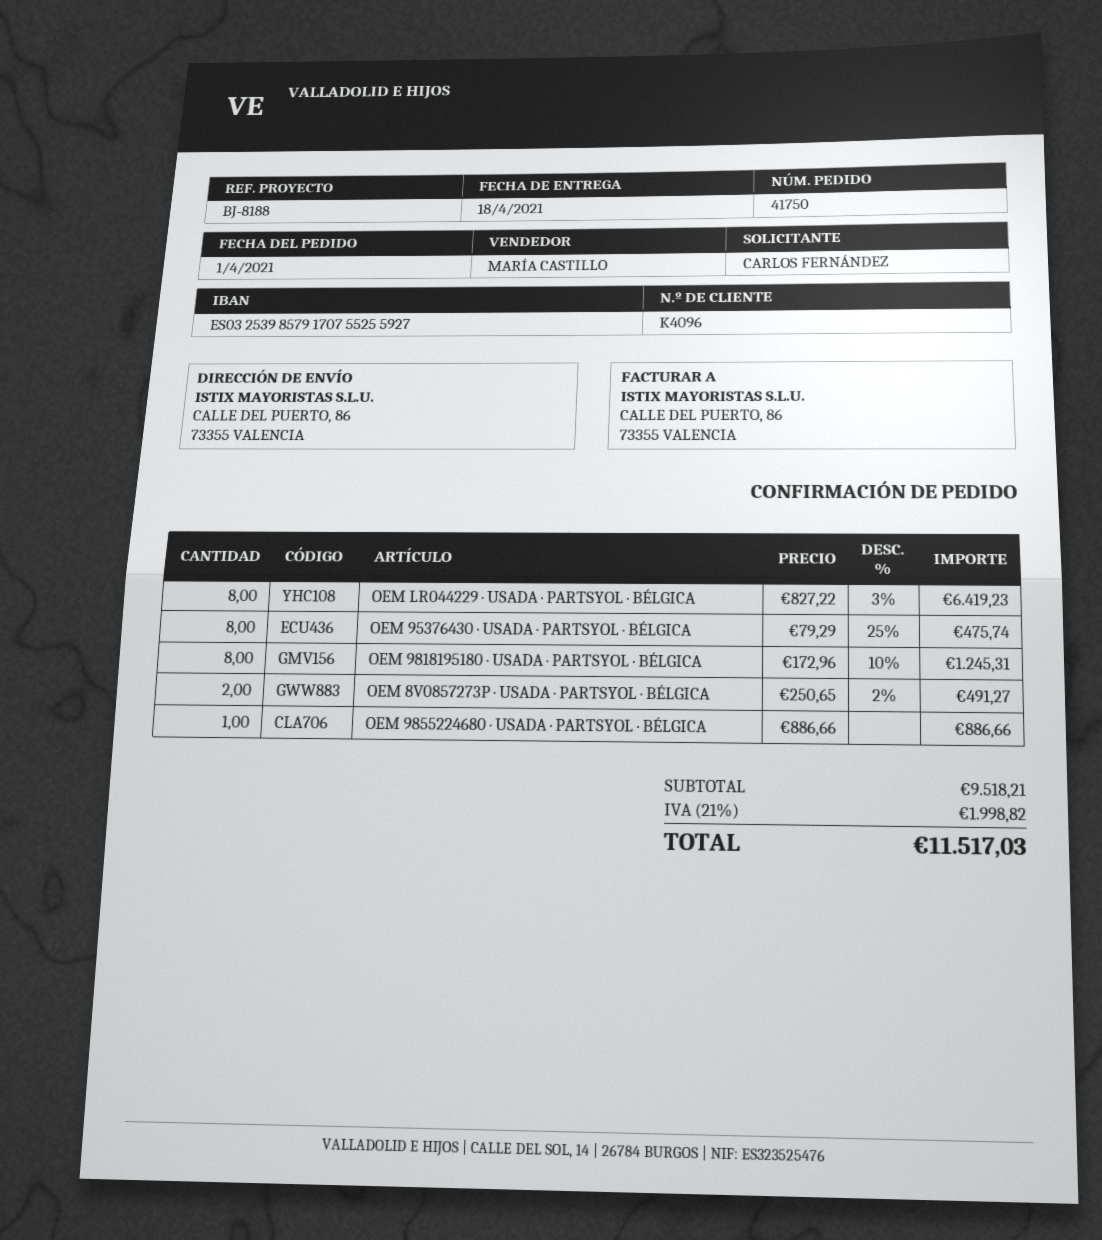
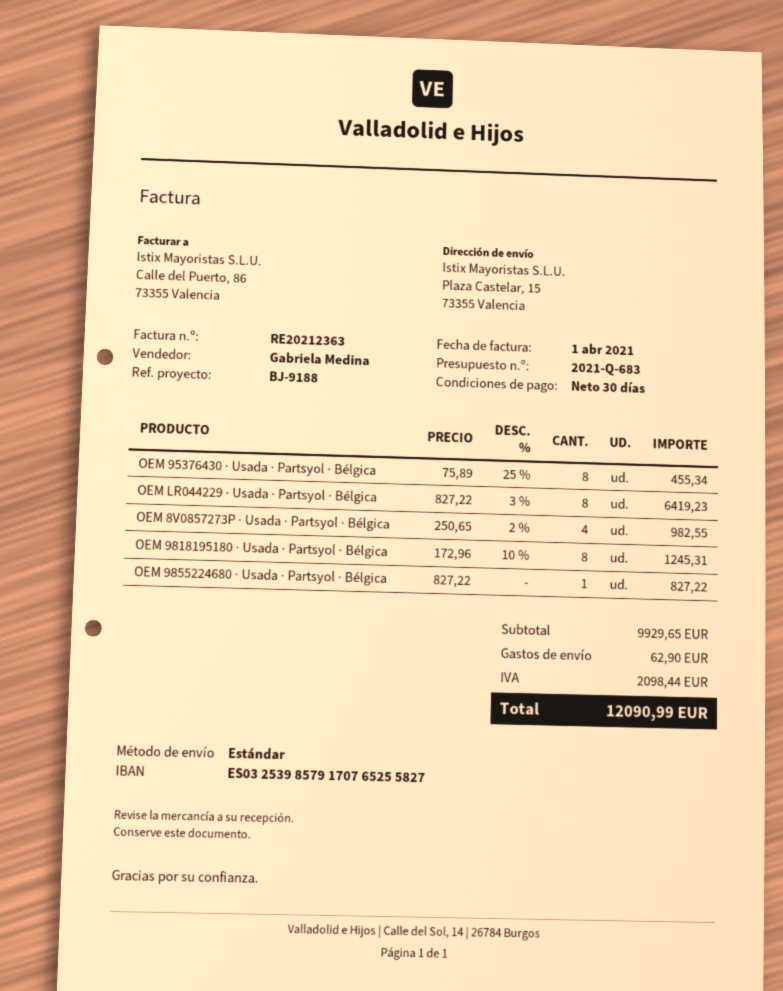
reference: BJ-8188 -> BJ-9188
sales rep: MARÍA CASTILLO -> Gabriela Medina
bank account: ES0325398579170755255927 -> ES0325398579170765255827
ship to: CALLE DEL PUERTO, 86, 73355 VALENCIA -> Plaza Castelar, 15, 73355 Valencia
OEM 95376430 · USADA · PARTSYOL · BÉLGICA: 8 x 79.29 - 25% = 475.74 -> 8 x 75.89 - 25% = 455.34
OEM 8V0857273P · USADA · PARTSYOL · BÉLGICA: 2 x 250.65 - 2% = 491.27 -> 4 x 250.65 - 2% = 982.55
OEM 9855224680 · USADA · PARTSYOL · BÉLGICA: 1 x 886.66 = 886.66 -> 1 x 827.22 = 827.22
subtotal: 9518.21 -> 9929.65
shipping: none -> 62.90
tax: 1998.82 -> 2098.44
total: 11517.03 -> 12090.99

